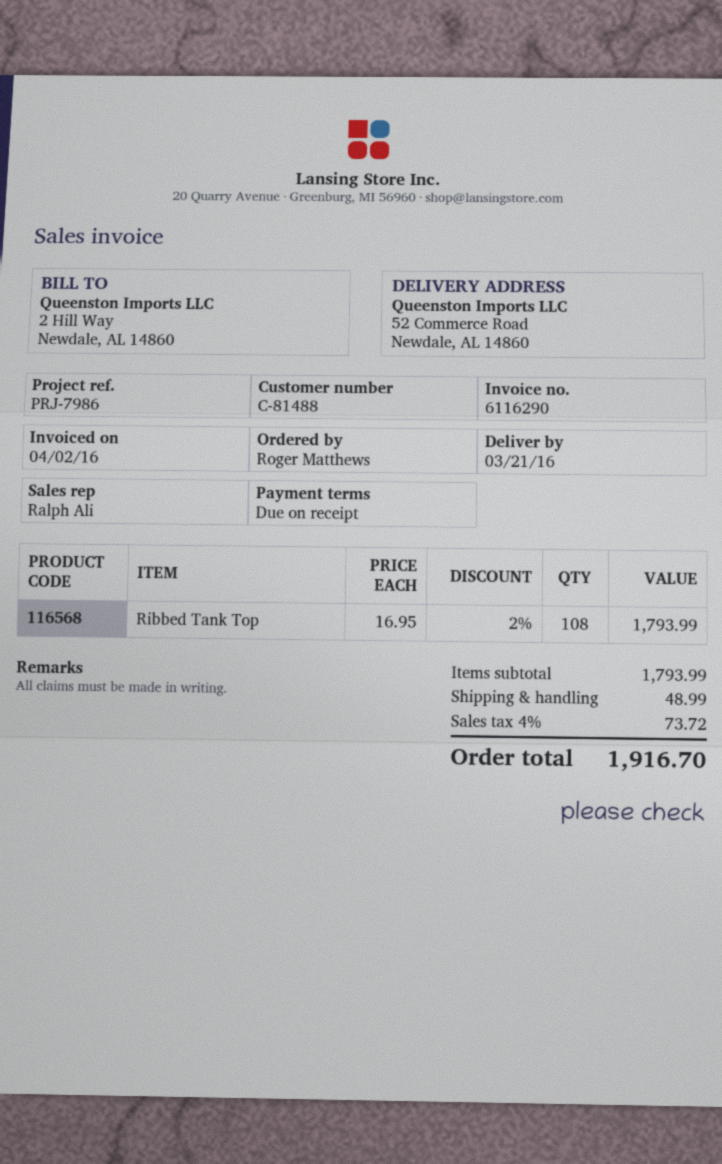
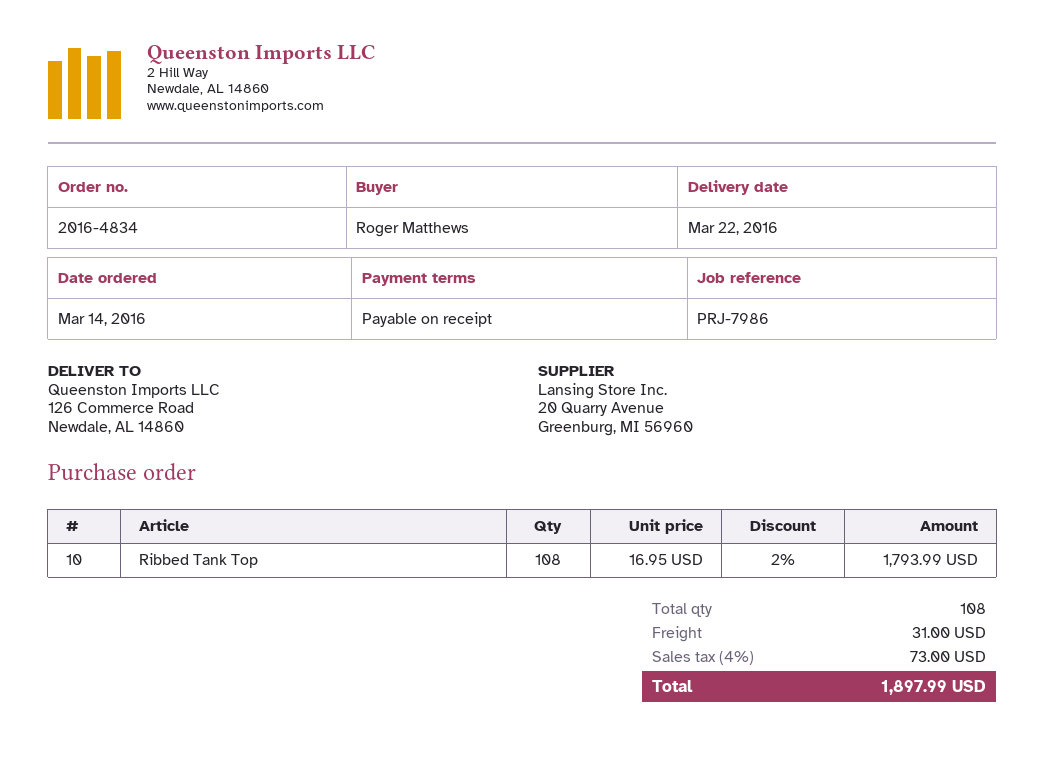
delivery date: 2016-03-21 -> 2016-03-22
ship to: 52 Commerce Road, Newdale, AL 14860 -> 126 Commerce Road, Newdale, AL 14860
shipping: 48.99 -> 31.00
tax: 4% = 73.72 -> 4% = 73.00
total: 1916.70 -> 1897.99

